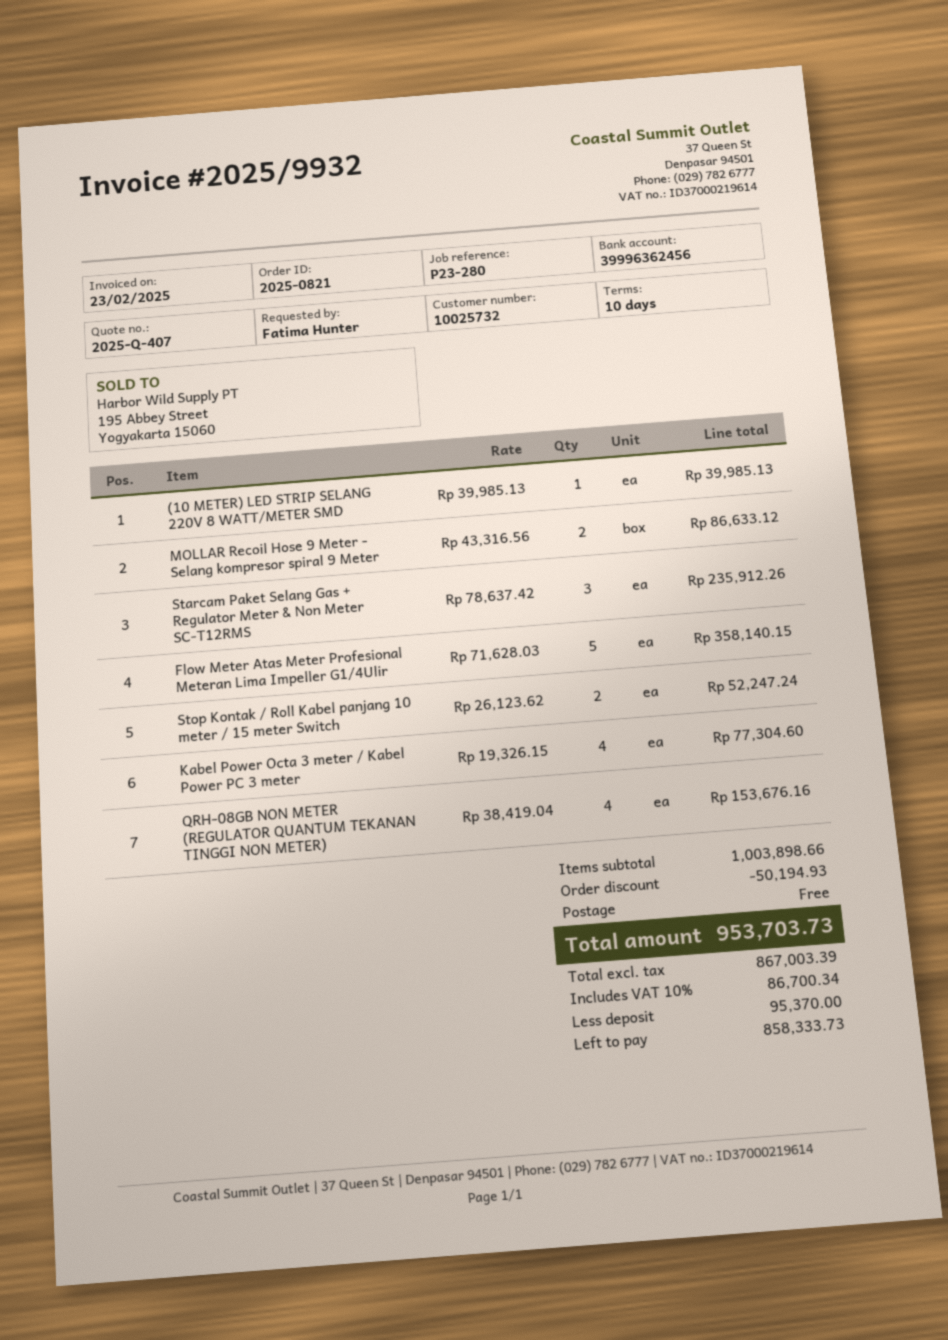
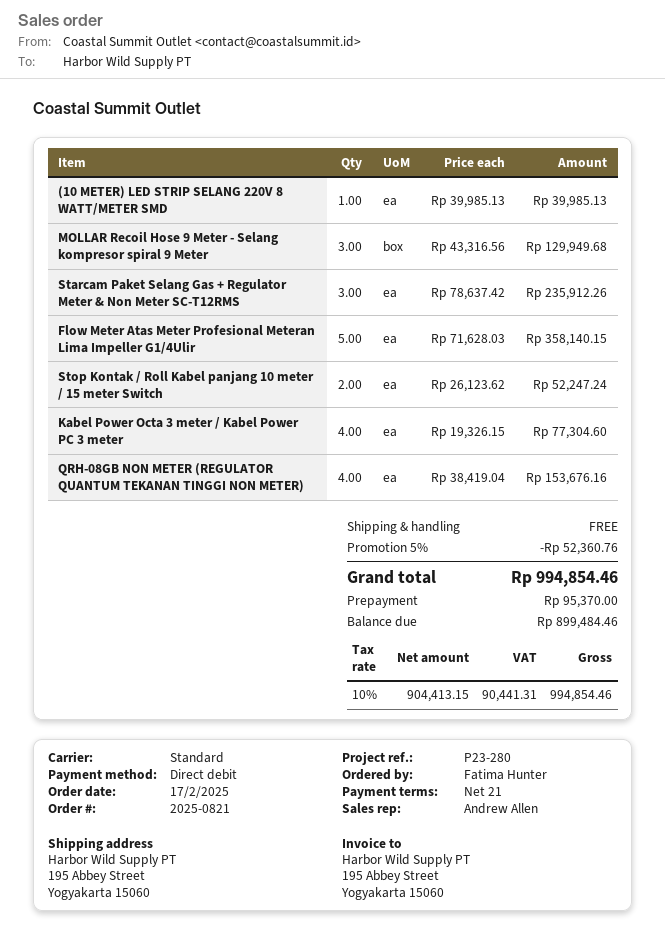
payment terms: 10 days -> 21 days
MOLLAR Recoil Hose 9 Meter - Selang kompresor spiral 9 Meter: 2 x 43316.56 = 86633.12 -> 3 x 43316.56 = 129949.68
discount: 50194.93 -> 52360.76
net: 867003.39 -> 904413.15
tax: 10% = 86700.34 -> 10% = 90441.31
total: 953703.73 -> 994854.46
balance: 858333.73 -> 899484.46

